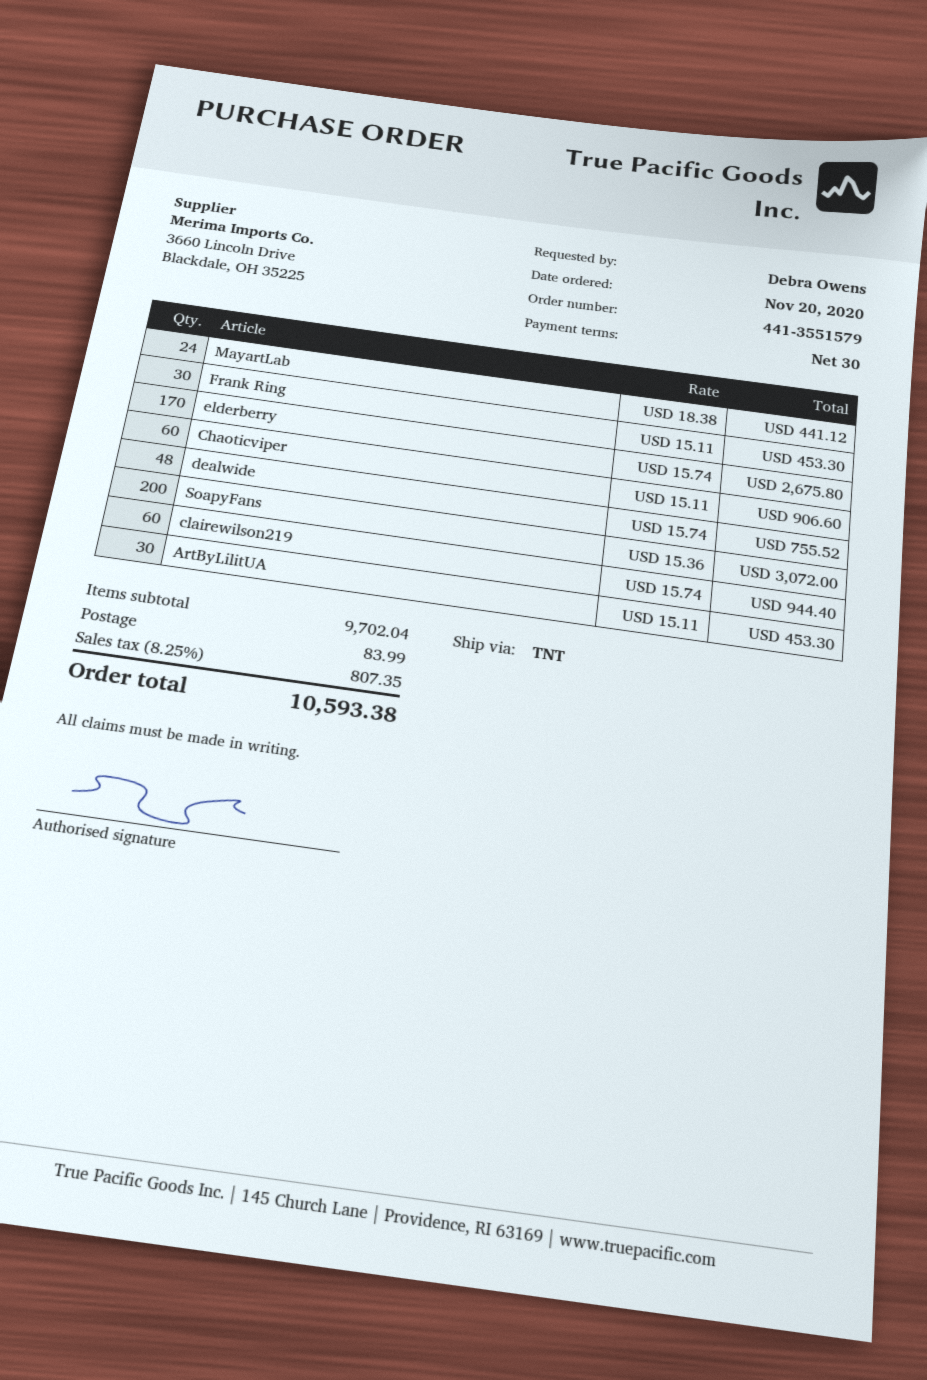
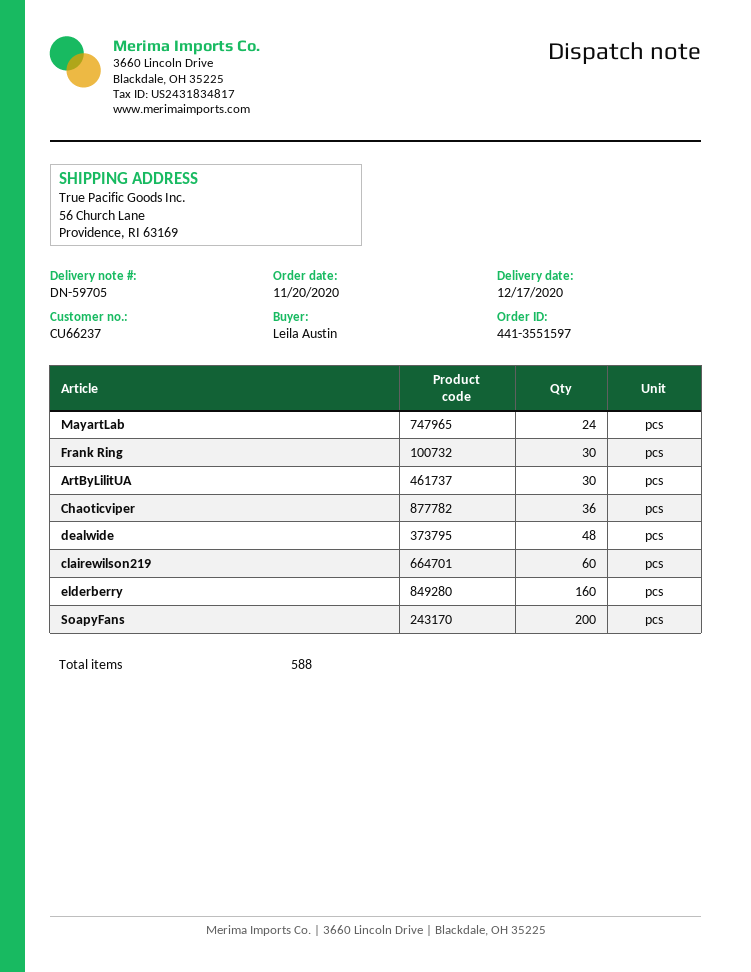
order number: 441-3551579 -> 441-3551597
ordered by: Debra Owens -> Leila Austin
elderberry: 170 -> 160
Chaoticviper: 60 -> 36

